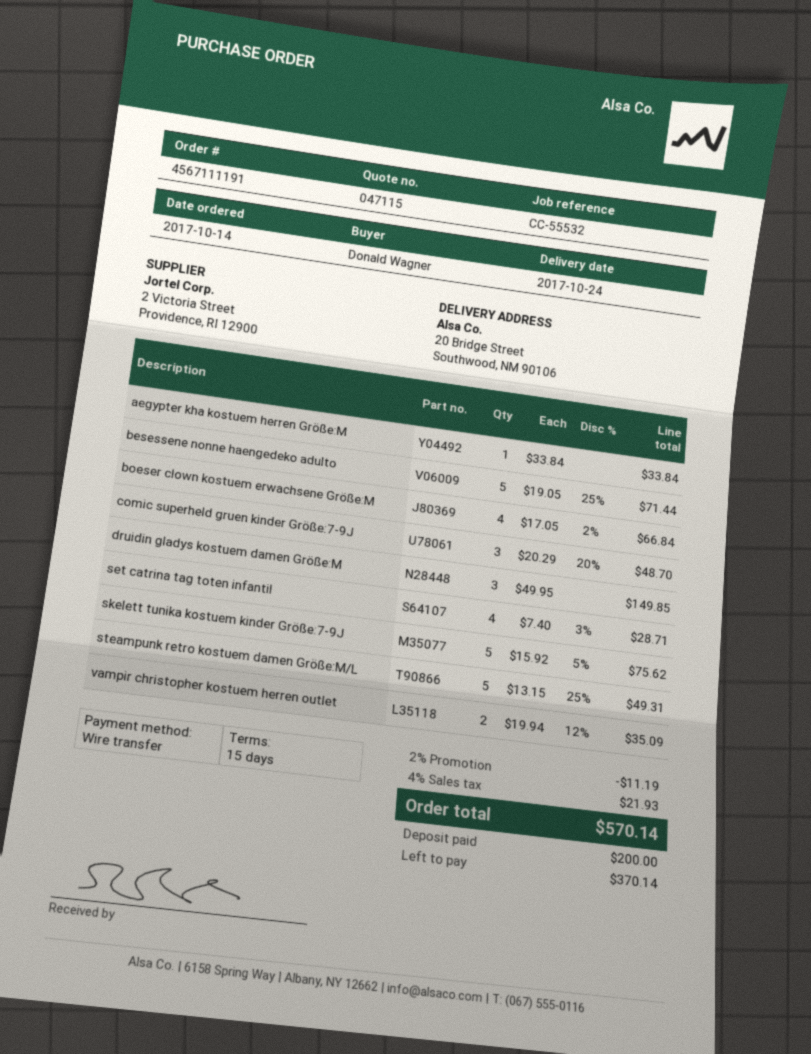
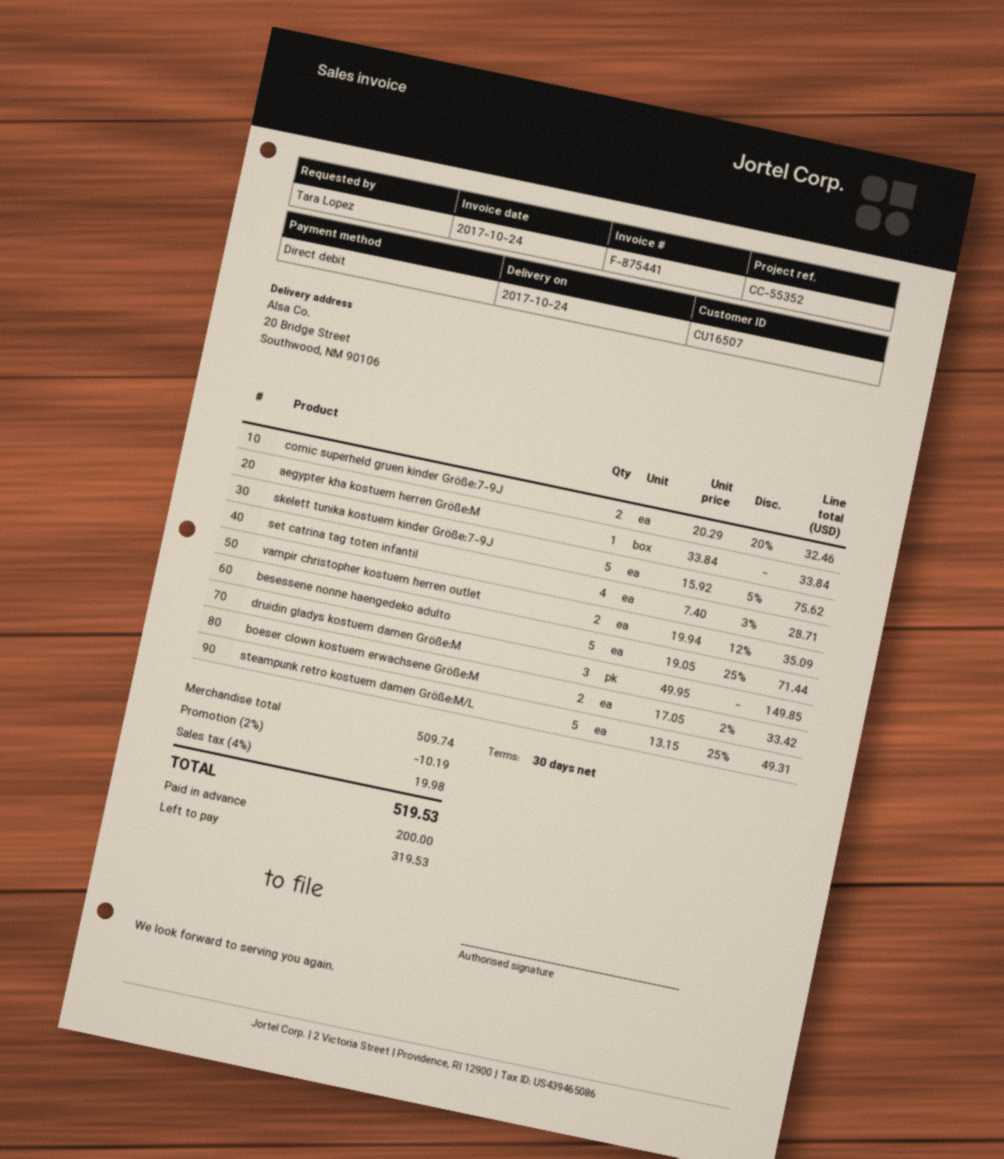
payment terms: 15 days -> 30 days
reference: CC-55532 -> CC-55352
ordered by: Donald Wagner -> Tara Lopez
payment method: bank transfer -> direct debit
boeser clown kostuem erwachsene Größe:M: 4 x 17.05 - 2% = 66.84 -> 2 x 17.05 - 2% = 33.42
comic superheld gruen kinder Größe:7-9J: 3 x 20.29 - 20% = 48.70 -> 2 x 20.29 - 20% = 32.46
discount: 2% = 11.19 -> 2% = 10.19
tax: 4% = 21.93 -> 4% = 19.98
total: 570.14 -> 519.53
balance: 370.14 -> 319.53

